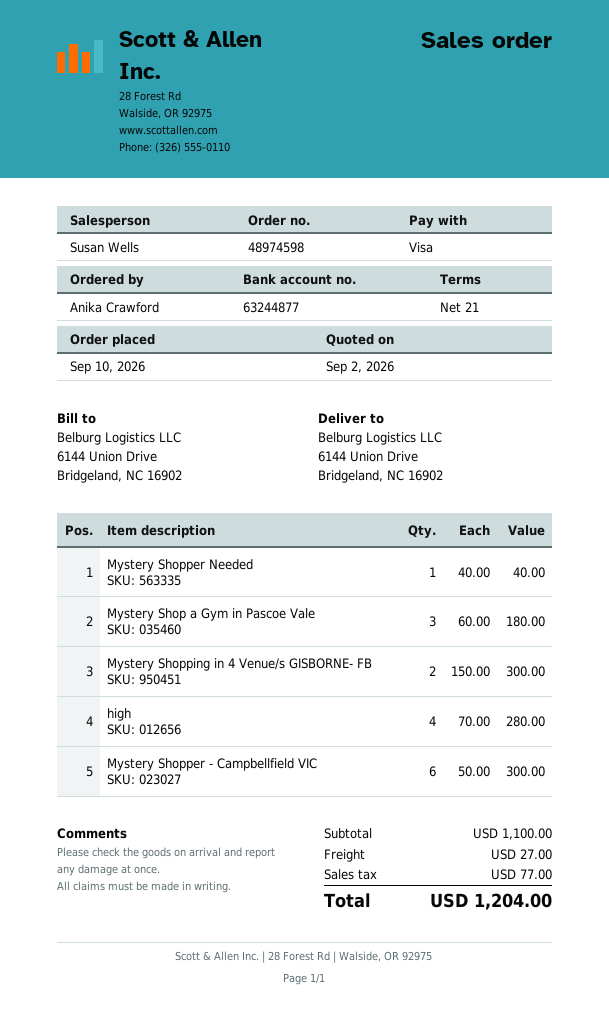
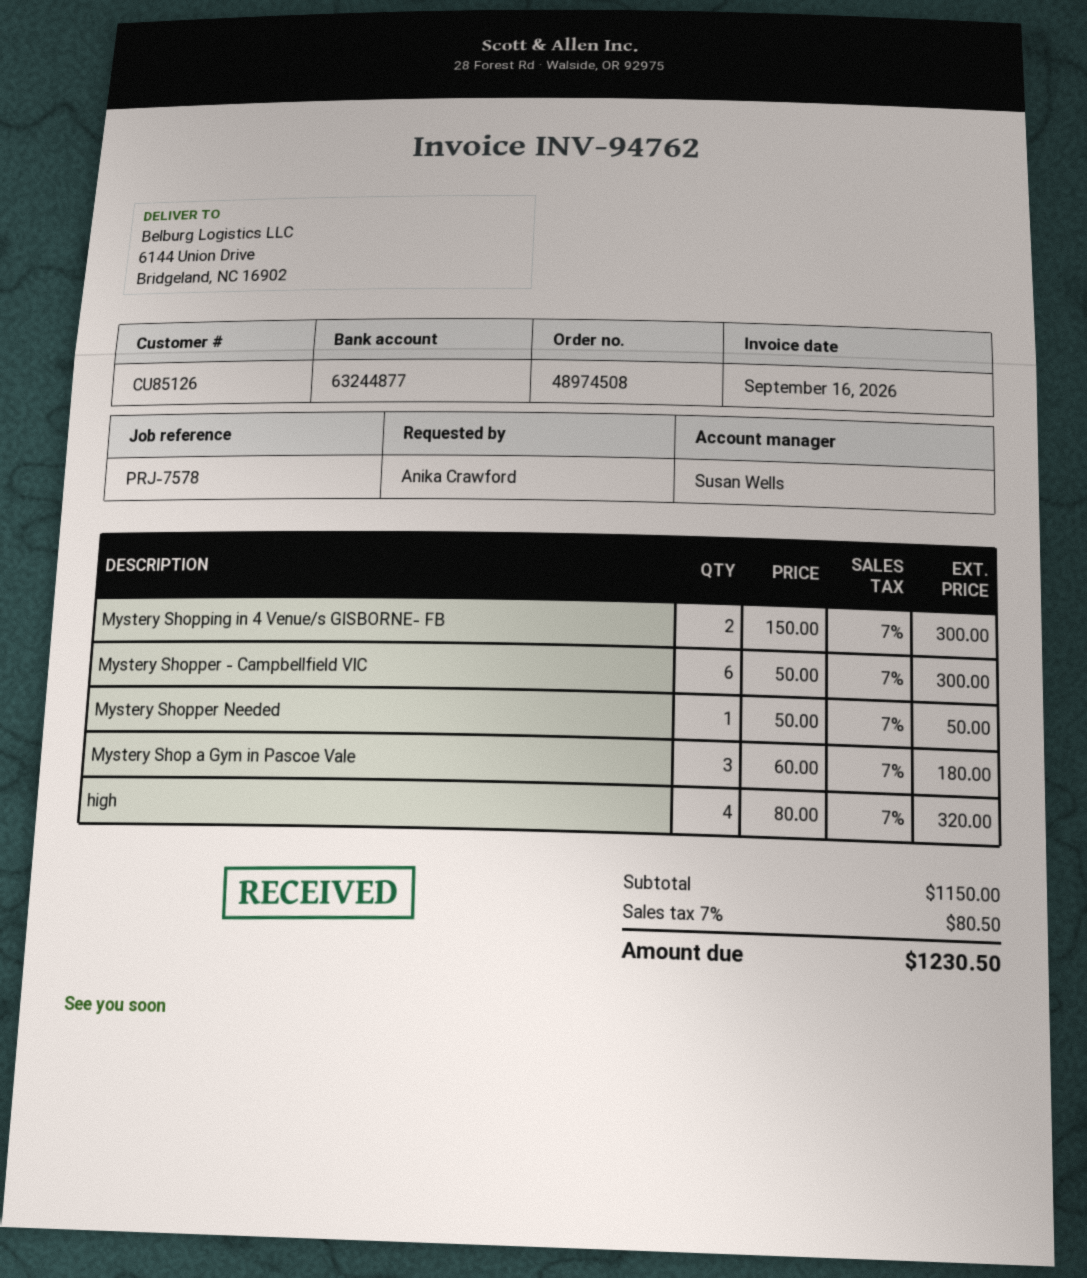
order number: 48974598 -> 48974508
Mystery Shopper Needed: 1 x 40.00 = 40.00 -> 1 x 50.00 = 50.00
high: 4 x 70.00 = 280.00 -> 4 x 80.00 = 320.00
subtotal: 1100.00 -> 1150.00
shipping: 27.00 -> none
tax: 77.00 -> 80.50
total: 1204.00 -> 1230.50

